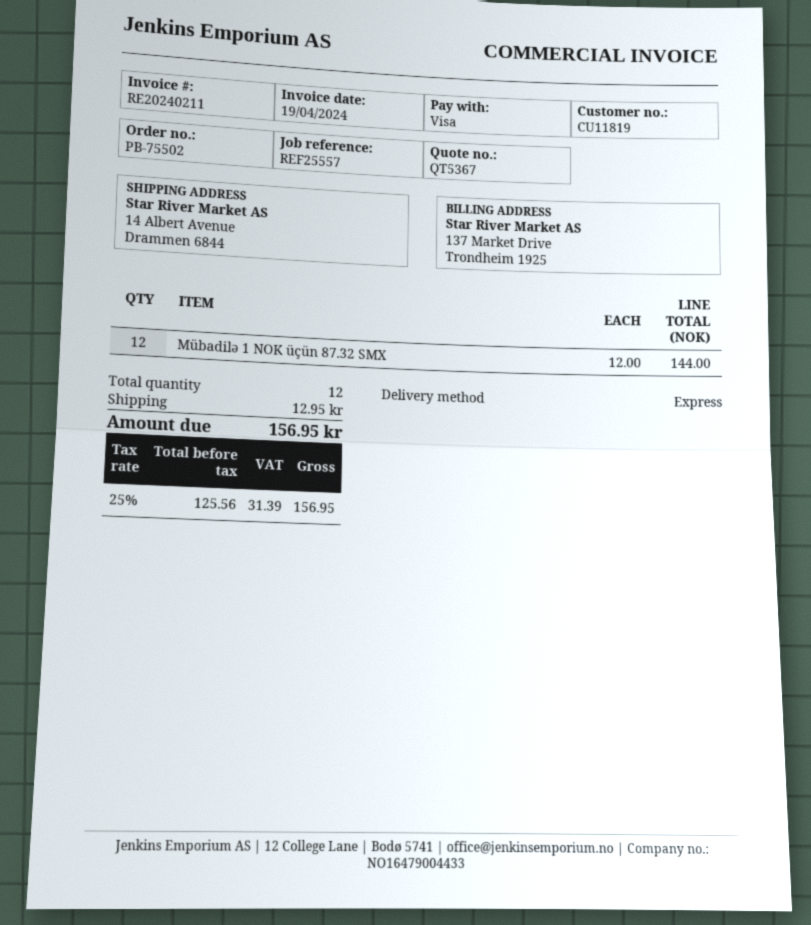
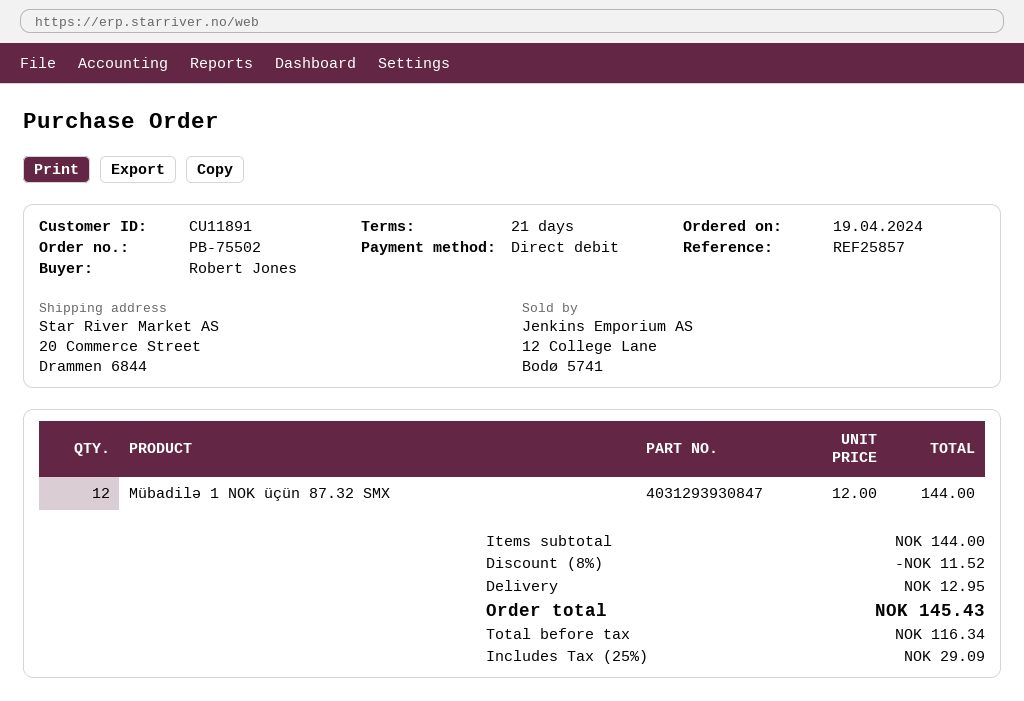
customer number: CU11819 -> CU11891
reference: REF25557 -> REF25857
payment method: Visa -> direct debit
ship to: 14 Albert Avenue, Drammen 6844 -> 20 Commerce Street, Drammen 6844
discount: none -> 8% = 11.52
net: 125.56 -> 116.34
tax: 25% = 31.39 -> 25% = 29.09
total: 156.95 -> 145.43

